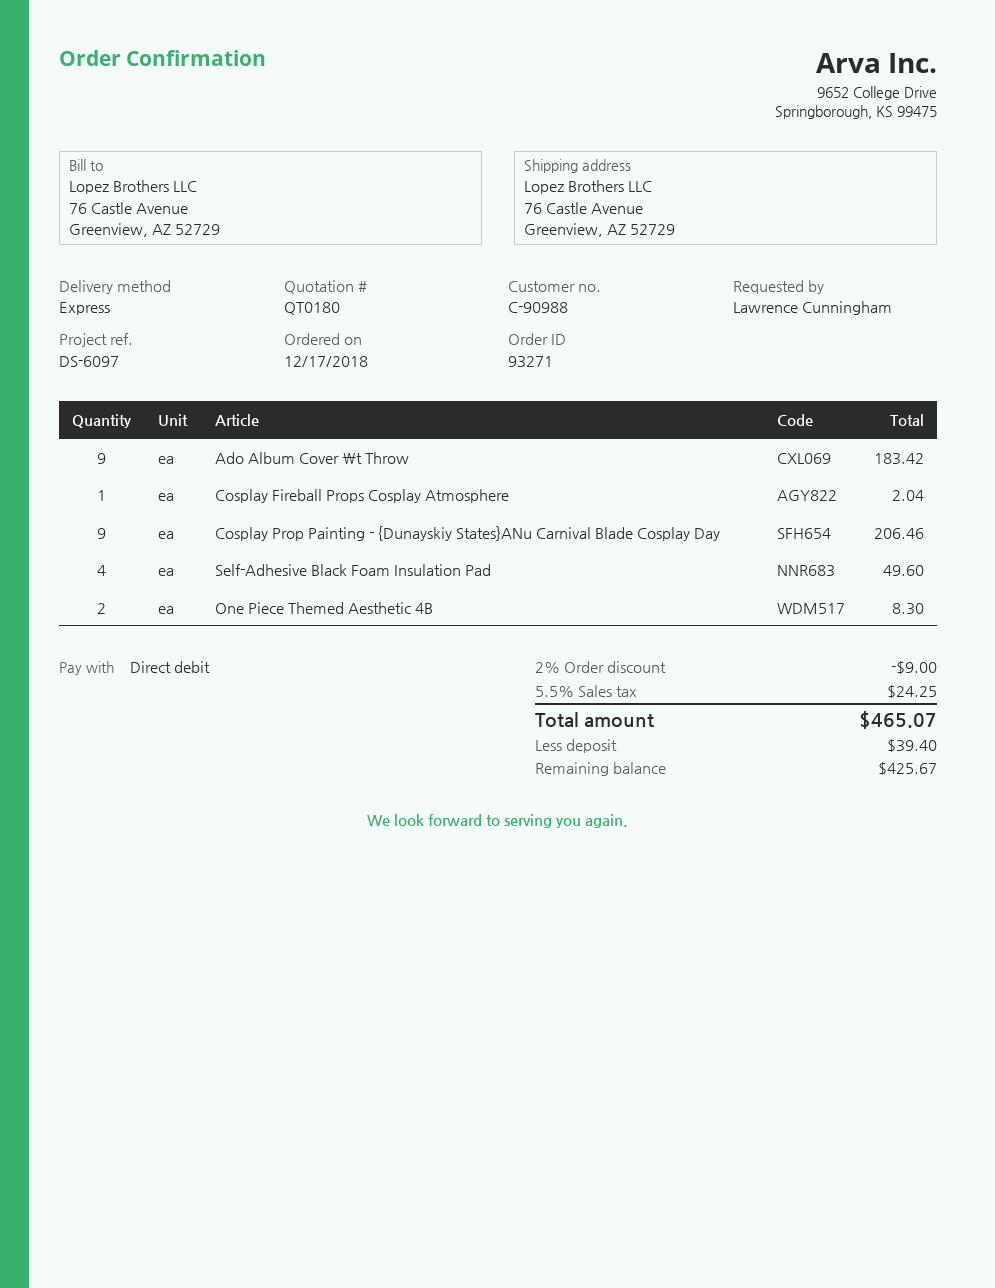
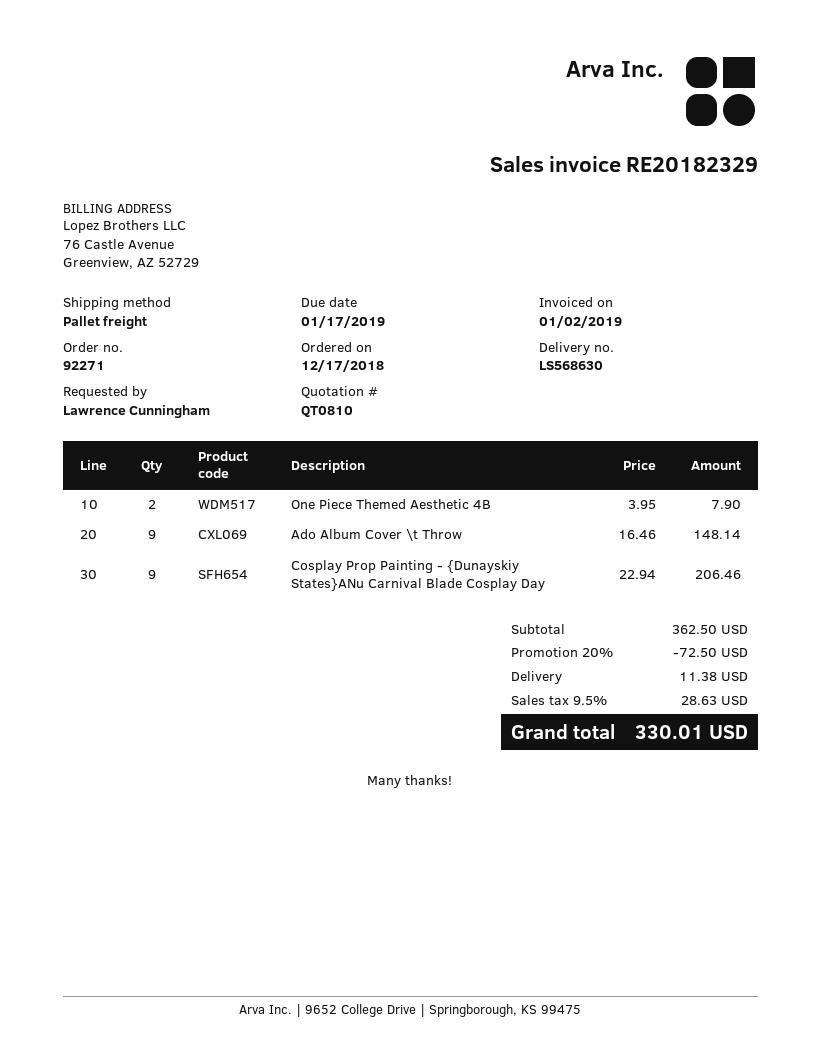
quote number: QT0180 -> QT0810
order number: 93271 -> 92271
shipping method: express -> pallet freight
Ado Album Cover \t Throw: 9 for 183.42 -> 9 for 148.14
Cosplay Fireball Props Cosplay Atmosphere: 1 for 2.04 -> none
Self-Adhesive Black Foam Insulation Pad: 4 for 49.60 -> none
One Piece Themed Aesthetic 4B: 2 for 8.30 -> 2 for 7.90
discount: 2% = 9.00 -> 20% = 72.50
shipping: none -> 11.38
tax: 5.5% = 24.25 -> 9.5% = 28.63
total: 465.07 -> 330.01

